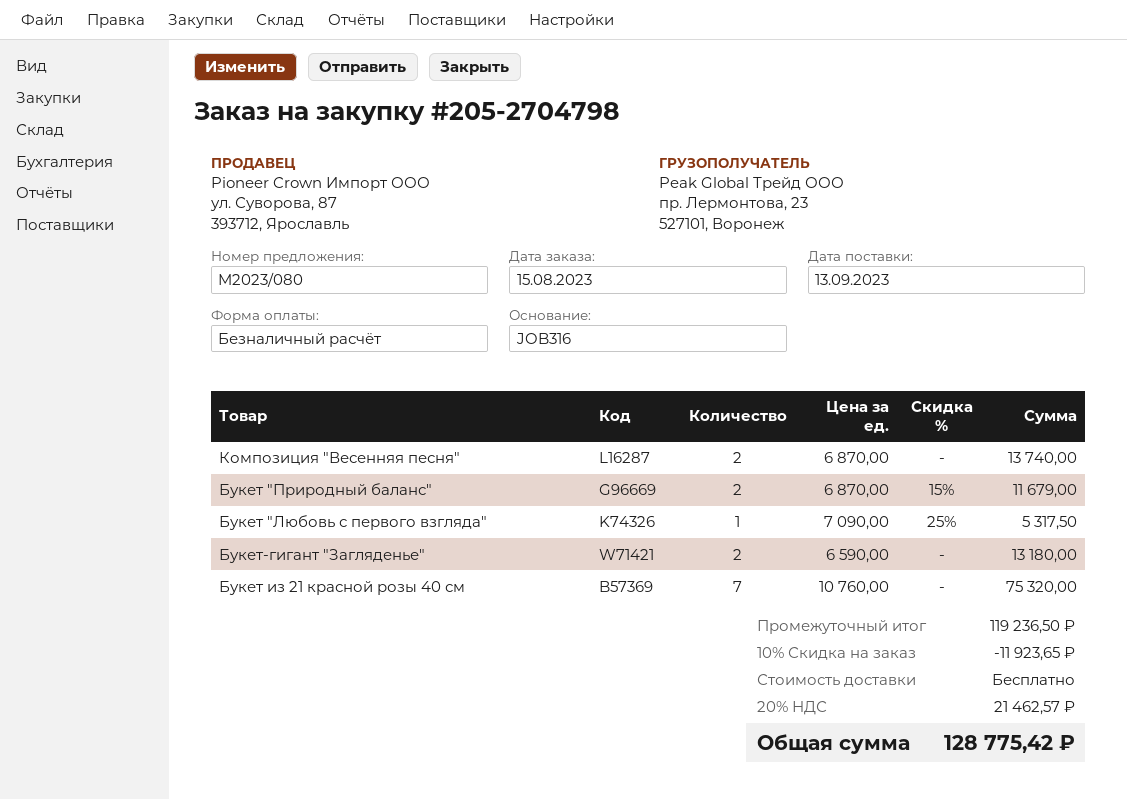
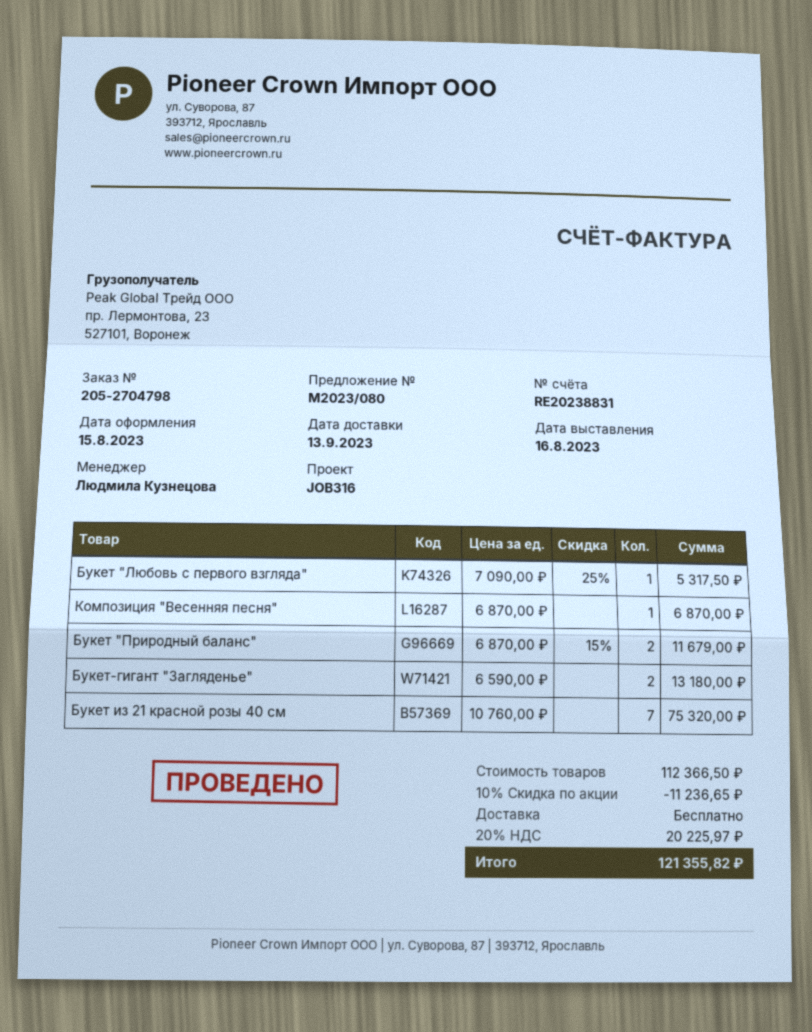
Композиция "Весенняя песня": 2 x 6870.00 = 13740.00 -> 1 x 6870.00 = 6870.00
subtotal: 119236.50 -> 112366.50
discount: 10% = 11923.65 -> 10% = 11236.65
tax: 20% = 21462.57 -> 20% = 20225.97
total: 128775.42 -> 121355.82

